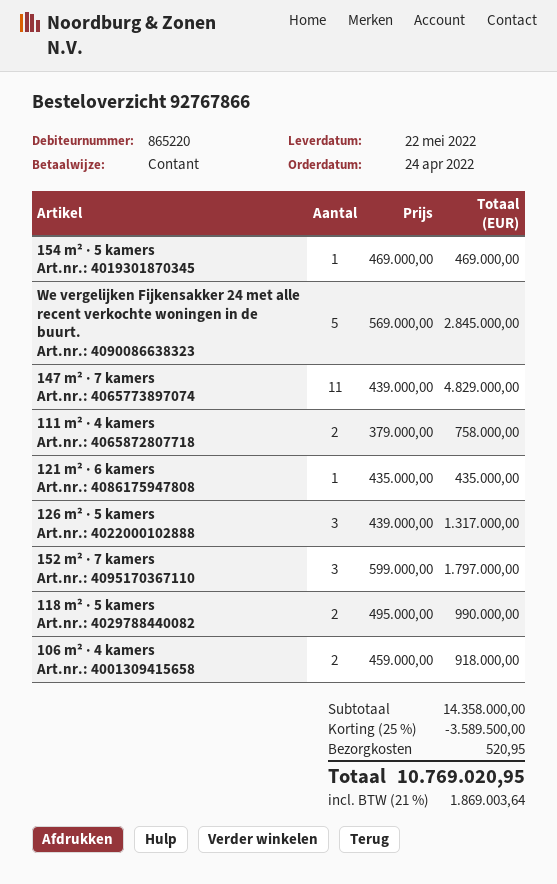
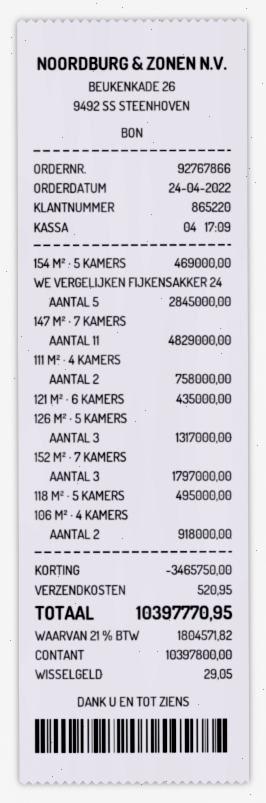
118 m² · 5 kamers: 2 for 990000.00 -> 1 for 495000.00
discount: 3589500.00 -> 3465750.00
tax: 21% = 1869003.64 -> 21% = 1804571.82
total: 10769020.95 -> 10397770.95

